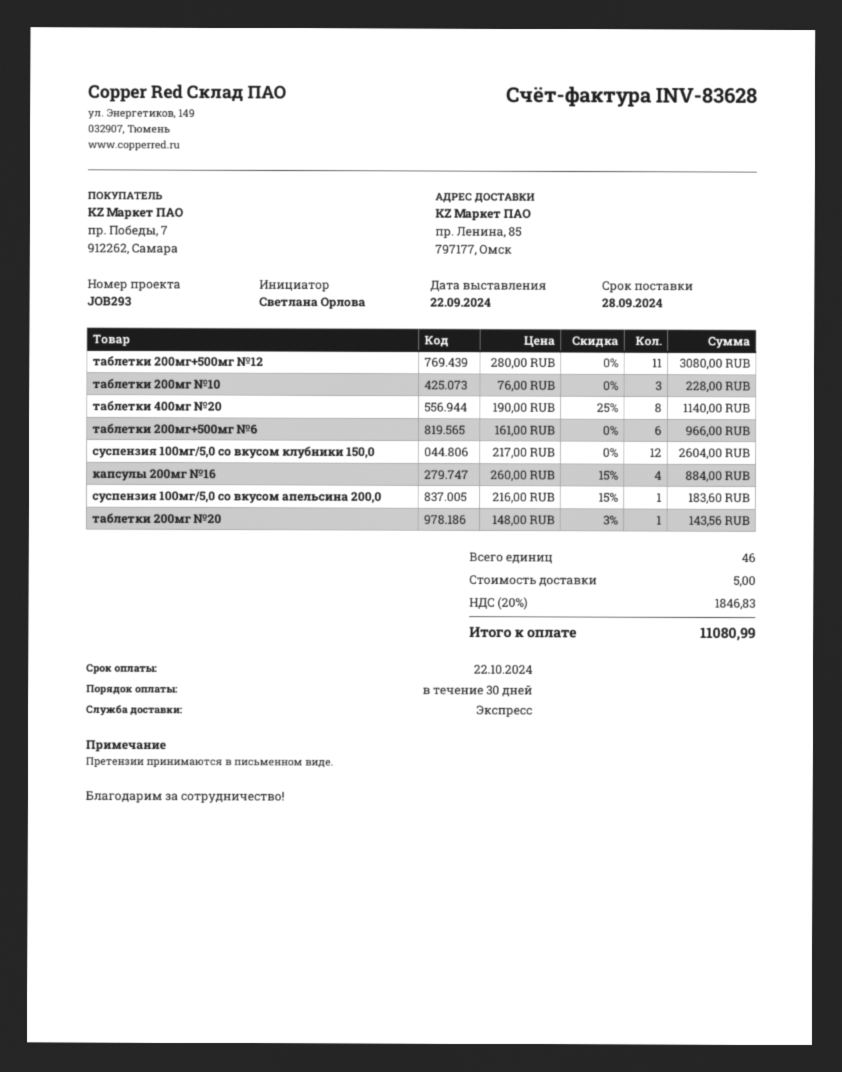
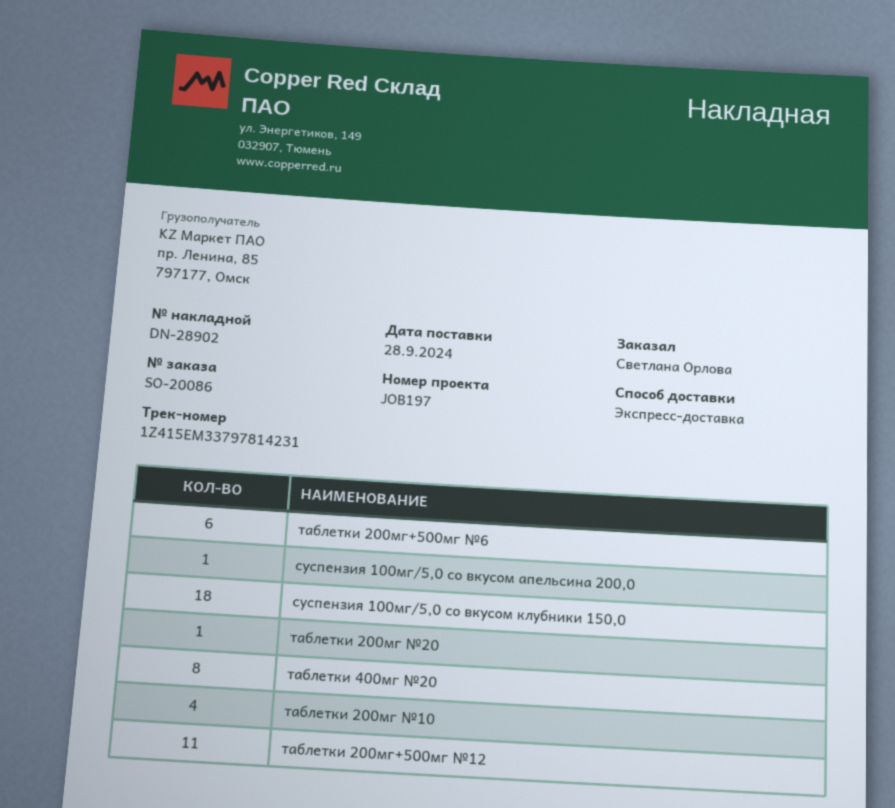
reference: JOB293 -> JOB197
таблетки 200мг №10: 3 -> 4
суспензия 100мг/5,0 со вкусом клубники 150,0: 12 -> 18
капсулы 200мг №16: 4 -> none

